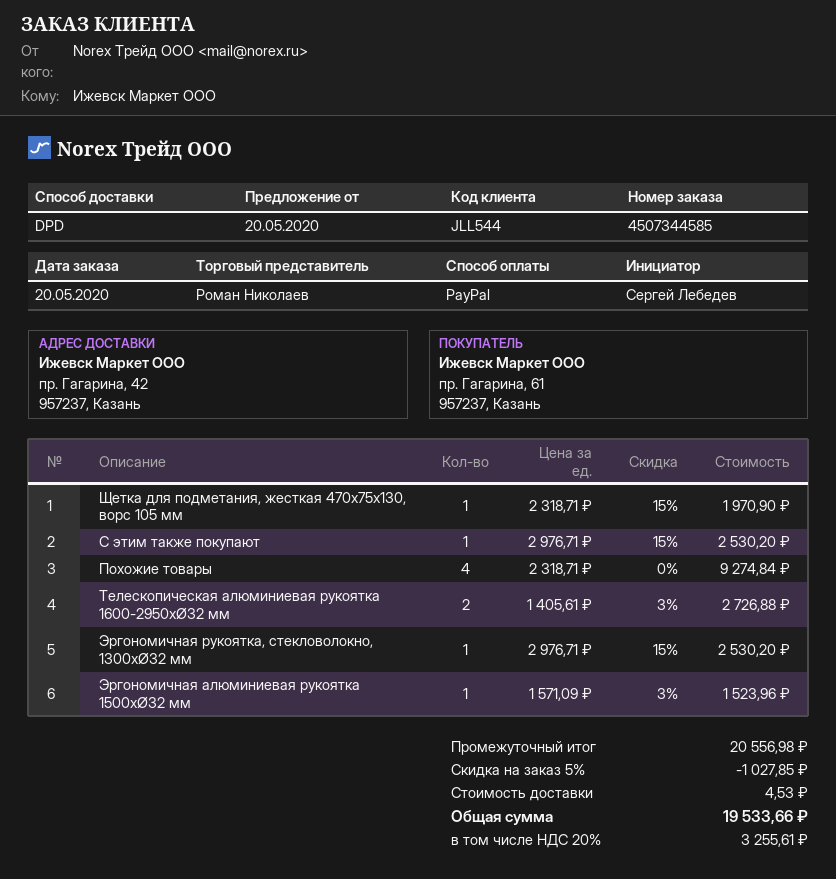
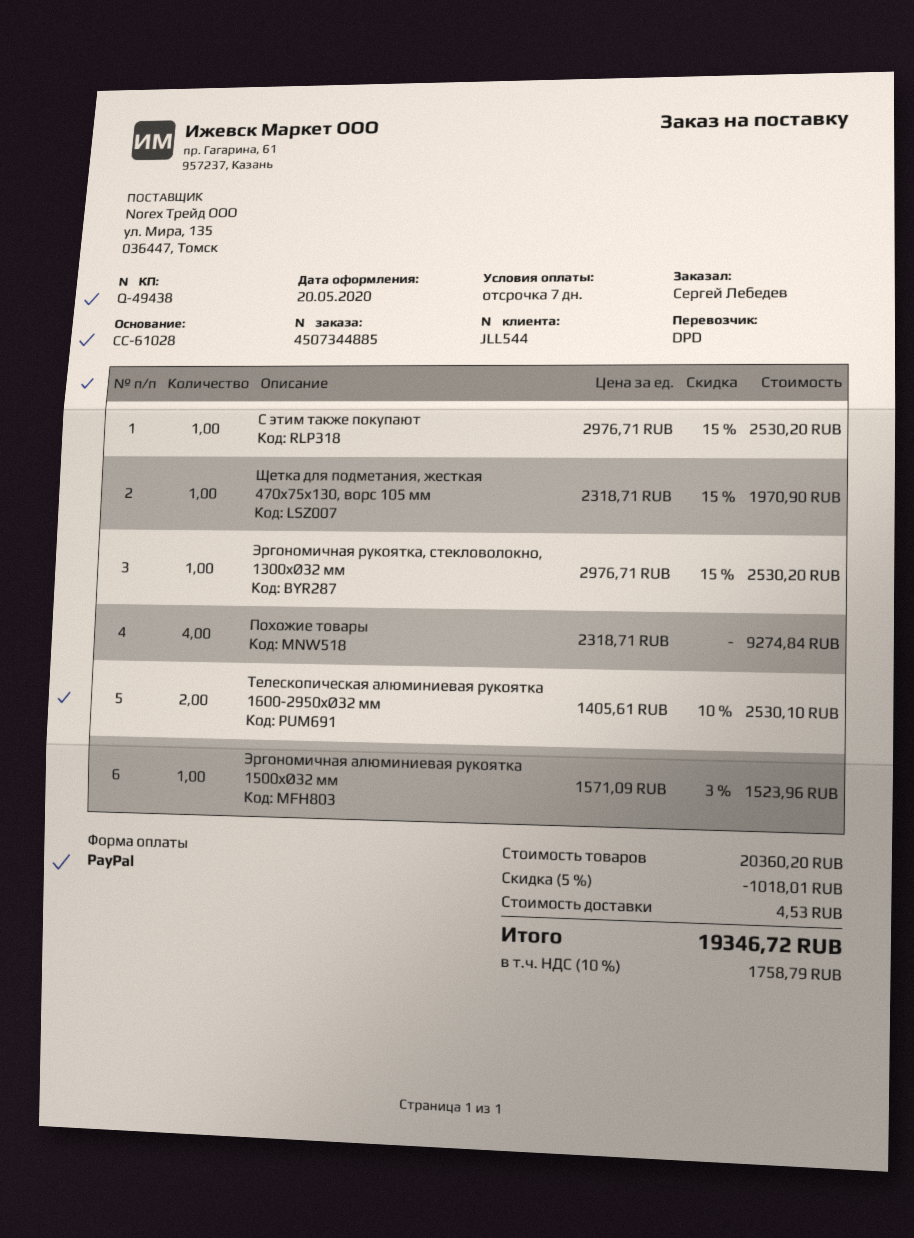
order number: 4507344585 -> 4507344885
Телескопическая алюминиевая рукоятка 1600-2950xØ32 мм: 2 x 1405.61 - 3% = 2726.88 -> 2 x 1405.61 - 10% = 2530.10
subtotal: 20556.98 -> 20360.20
discount: 5% = 1027.85 -> 5% = 1018.01
tax: 20% = 3255.61 -> 10% = 1758.79
total: 19533.66 -> 19346.72

